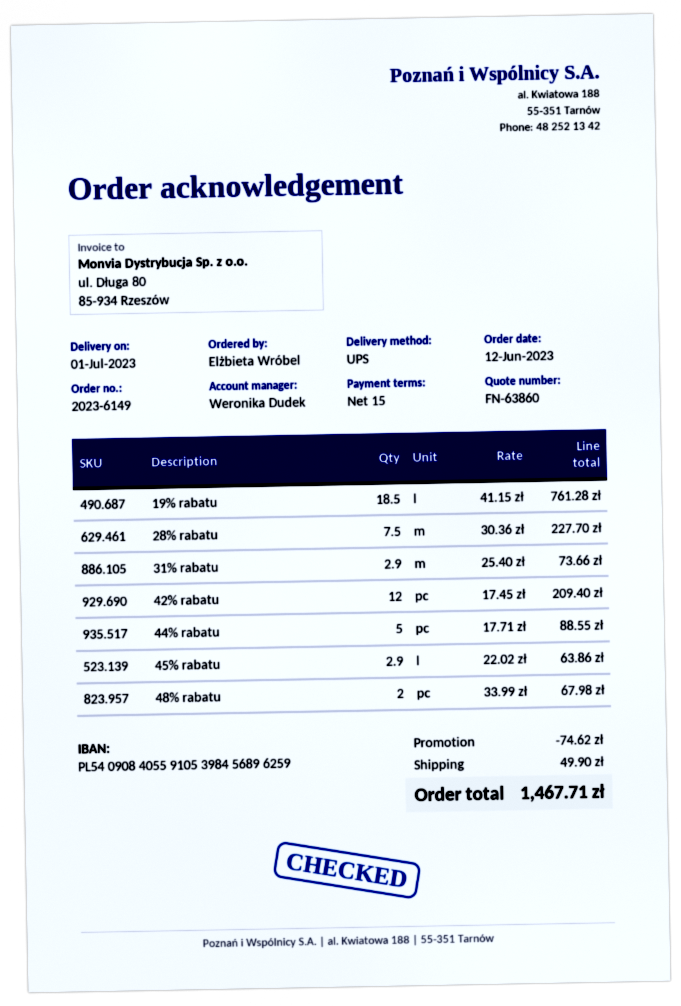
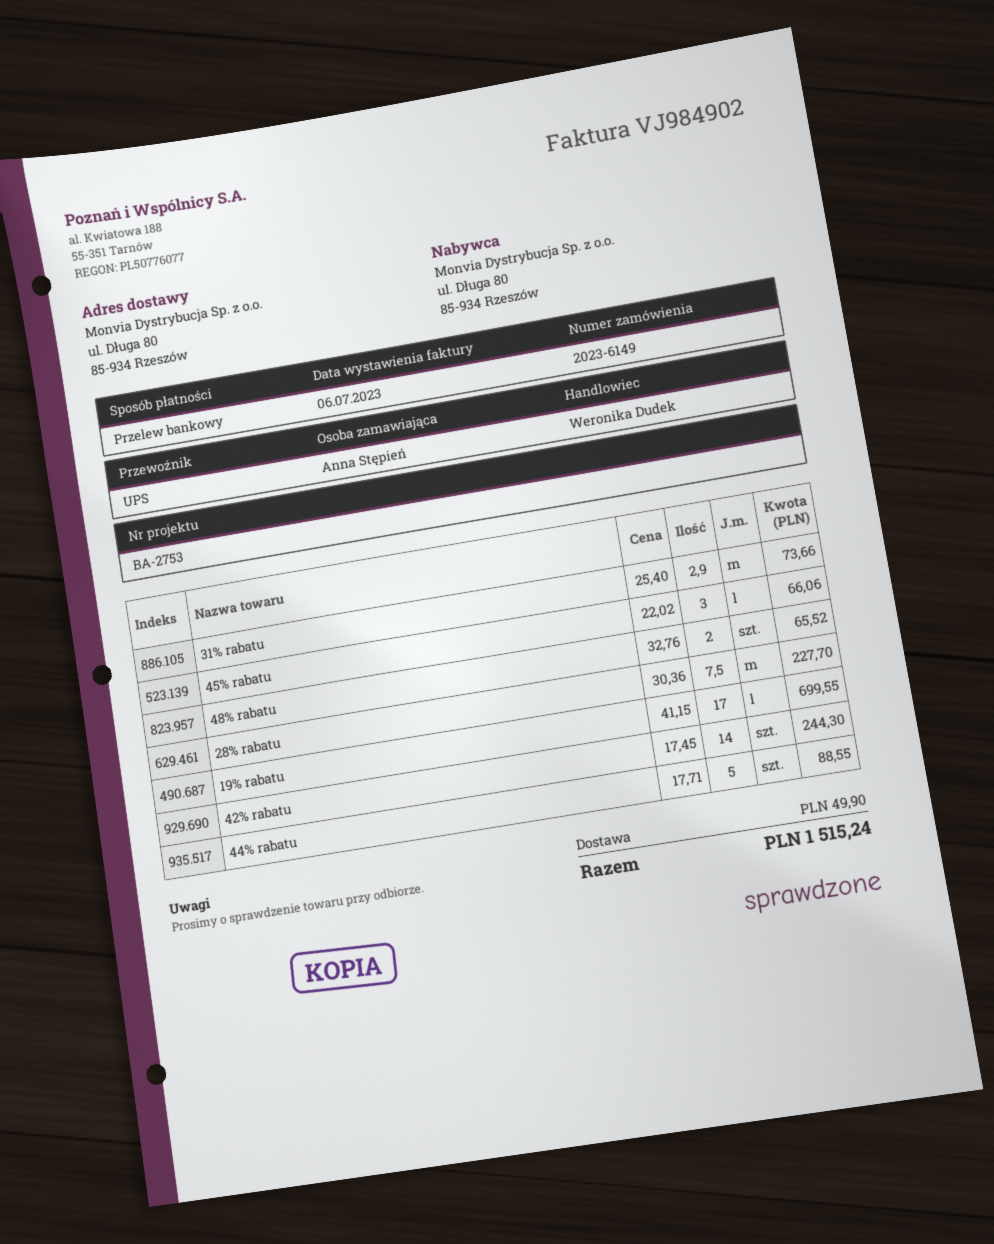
ordered by: Elżbieta Wróbel -> Anna Stępień
19% rabatu: 18.5 x 41.15 = 761.28 -> 17 x 41.15 = 699.55
42% rabatu: 12 x 17.45 = 209.40 -> 14 x 17.45 = 244.30
45% rabatu: 2.9 x 22.02 = 63.86 -> 3 x 22.02 = 66.06
48% rabatu: 2 x 33.99 = 67.98 -> 2 x 32.76 = 65.52
discount: 74.62 -> none
total: 1467.71 -> 1515.24

